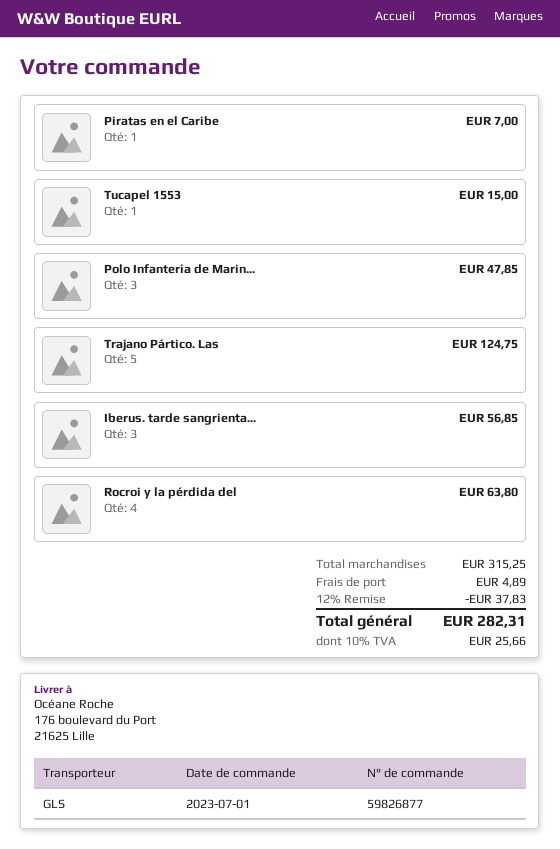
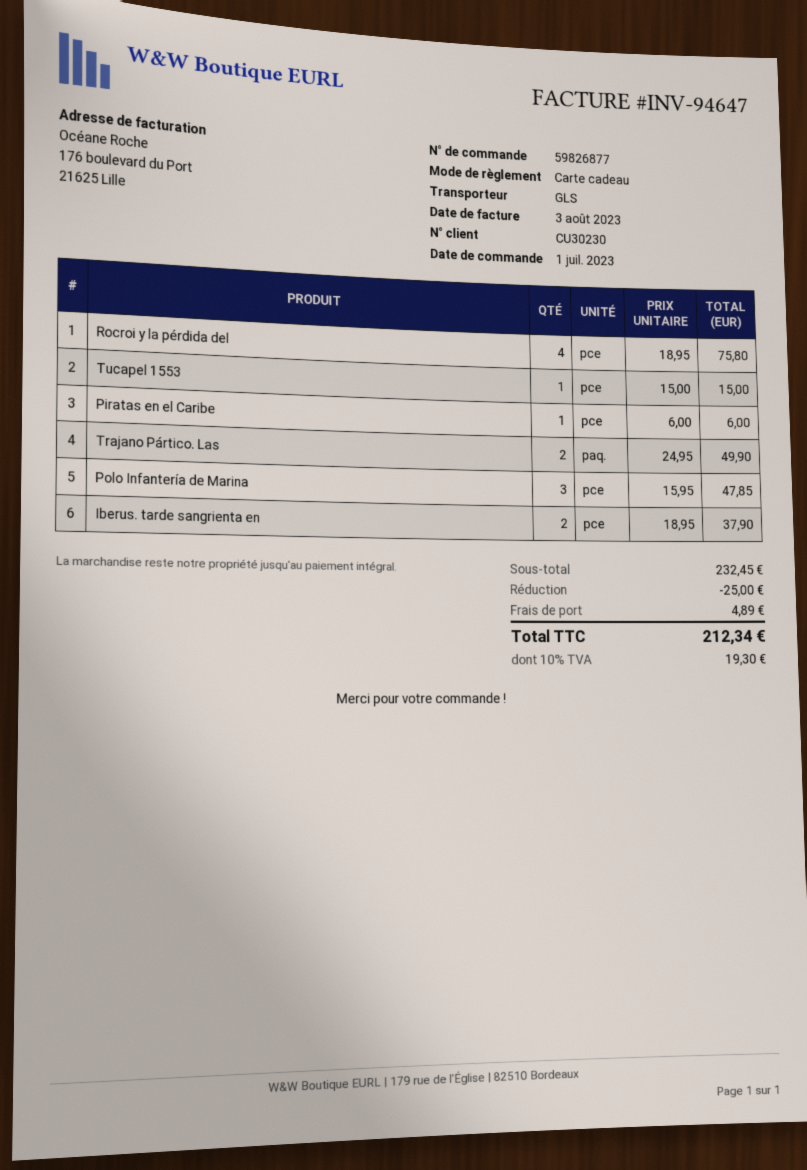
Piratas en el Caribe: 1 for 7.00 -> 1 for 6.00
Trajano Pártico. Las: 5 for 124.75 -> 2 for 49.90
Iberus. tarde sangrienta...: 3 for 56.85 -> 2 for 37.90
Rocroi y la pérdida del: 4 for 63.80 -> 4 for 75.80
subtotal: 315.25 -> 232.45
discount: 37.83 -> 25.00
tax: 10% = 25.66 -> 10% = 19.30
total: 282.31 -> 212.34

